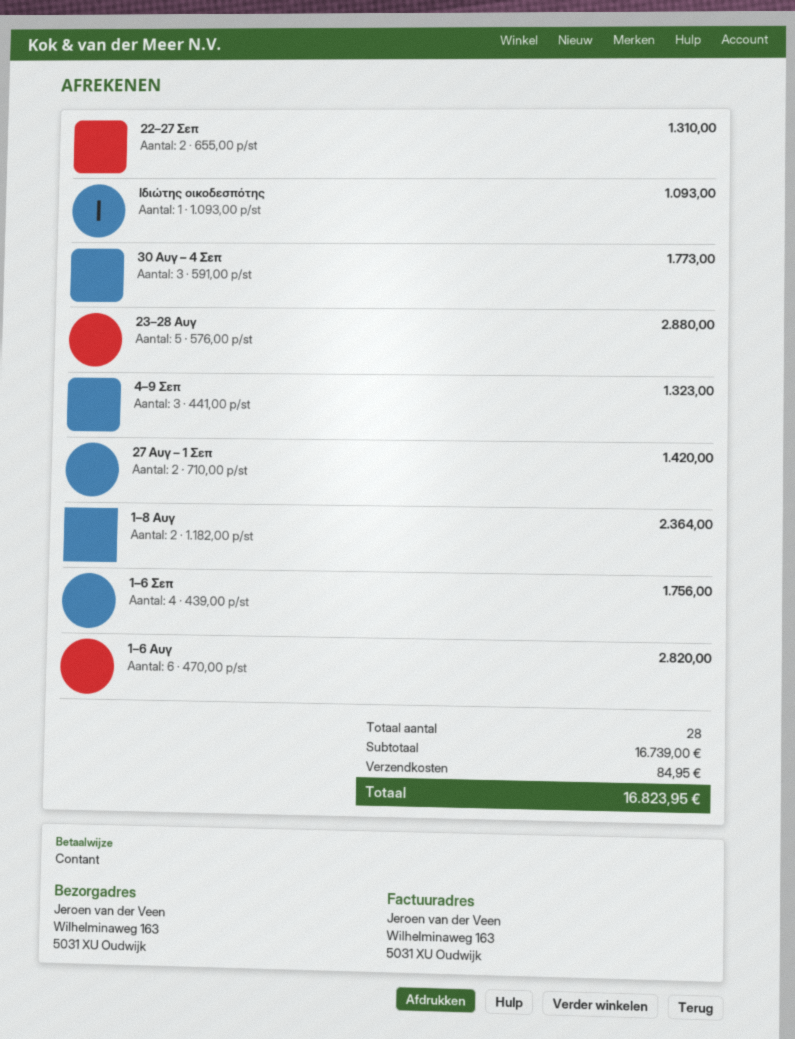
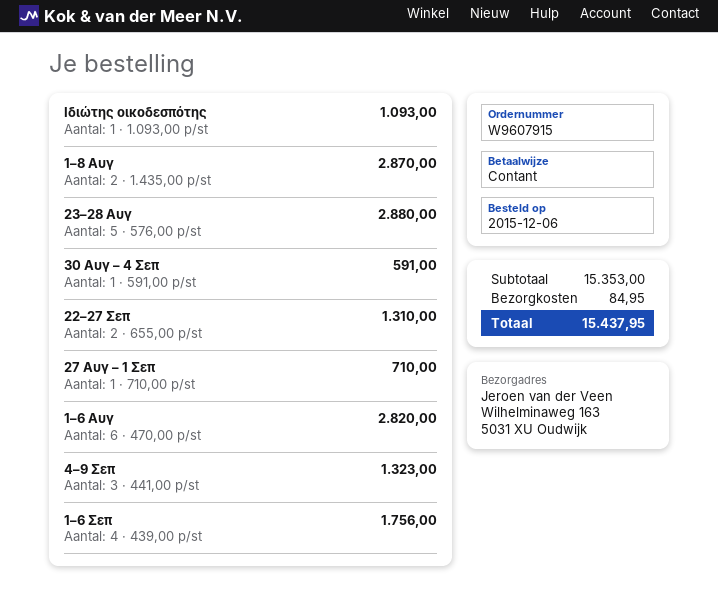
30 Αυγ – 4 Σεπ: 3 x 591.00 = 1773.00 -> 1 x 591.00 = 591.00
27 Αυγ – 1 Σεπ: 2 x 710.00 = 1420.00 -> 1 x 710.00 = 710.00
1–8 Αυγ: 2 x 1182.00 = 2364.00 -> 2 x 1435.00 = 2870.00
subtotal: 16739.00 -> 15353.00
total: 16823.95 -> 15437.95

